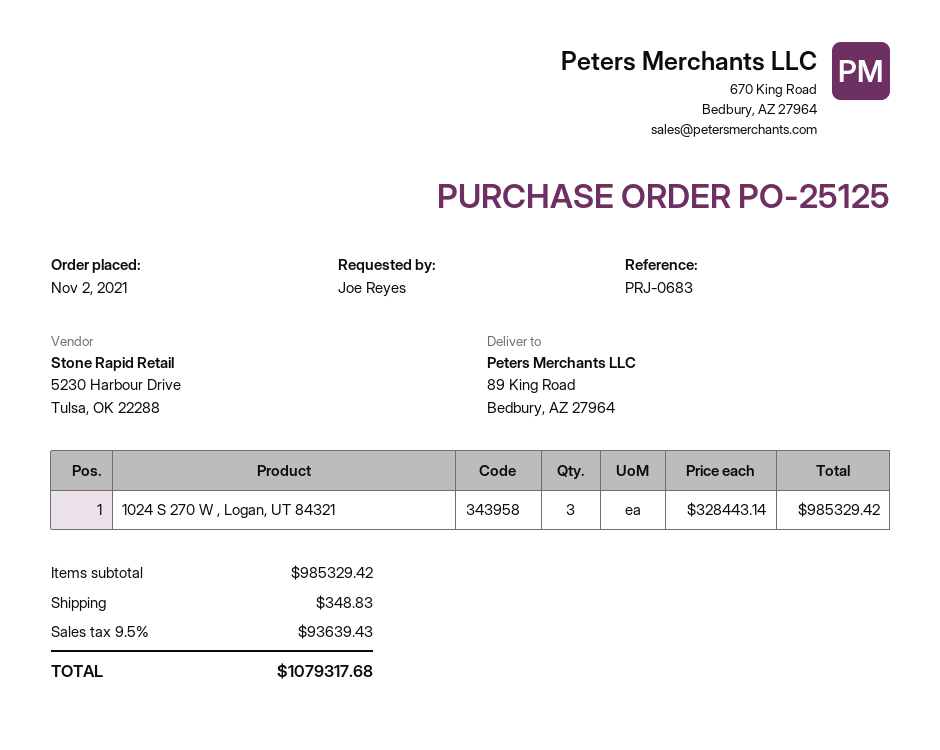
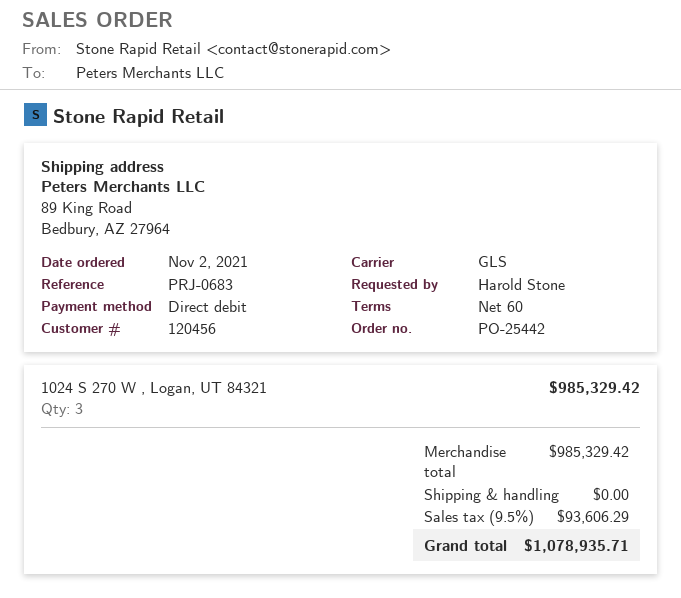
order number: PO-25125 -> PO-25442
ordered by: Joe Reyes -> Harold Stone
shipping: 348.83 -> 0.00
tax: 9.5% = 93639.43 -> 9.5% = 93606.29
total: 1079317.68 -> 1078935.71

